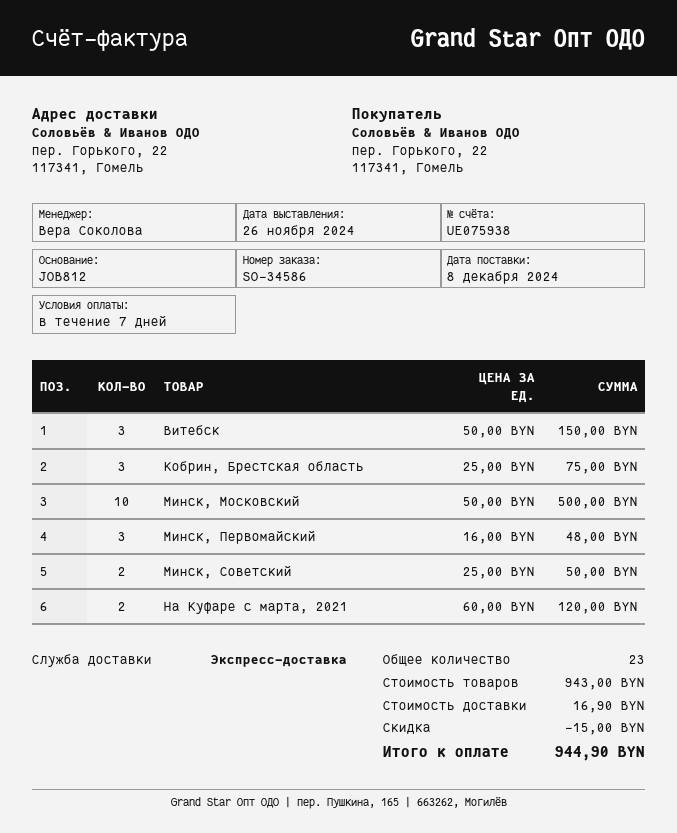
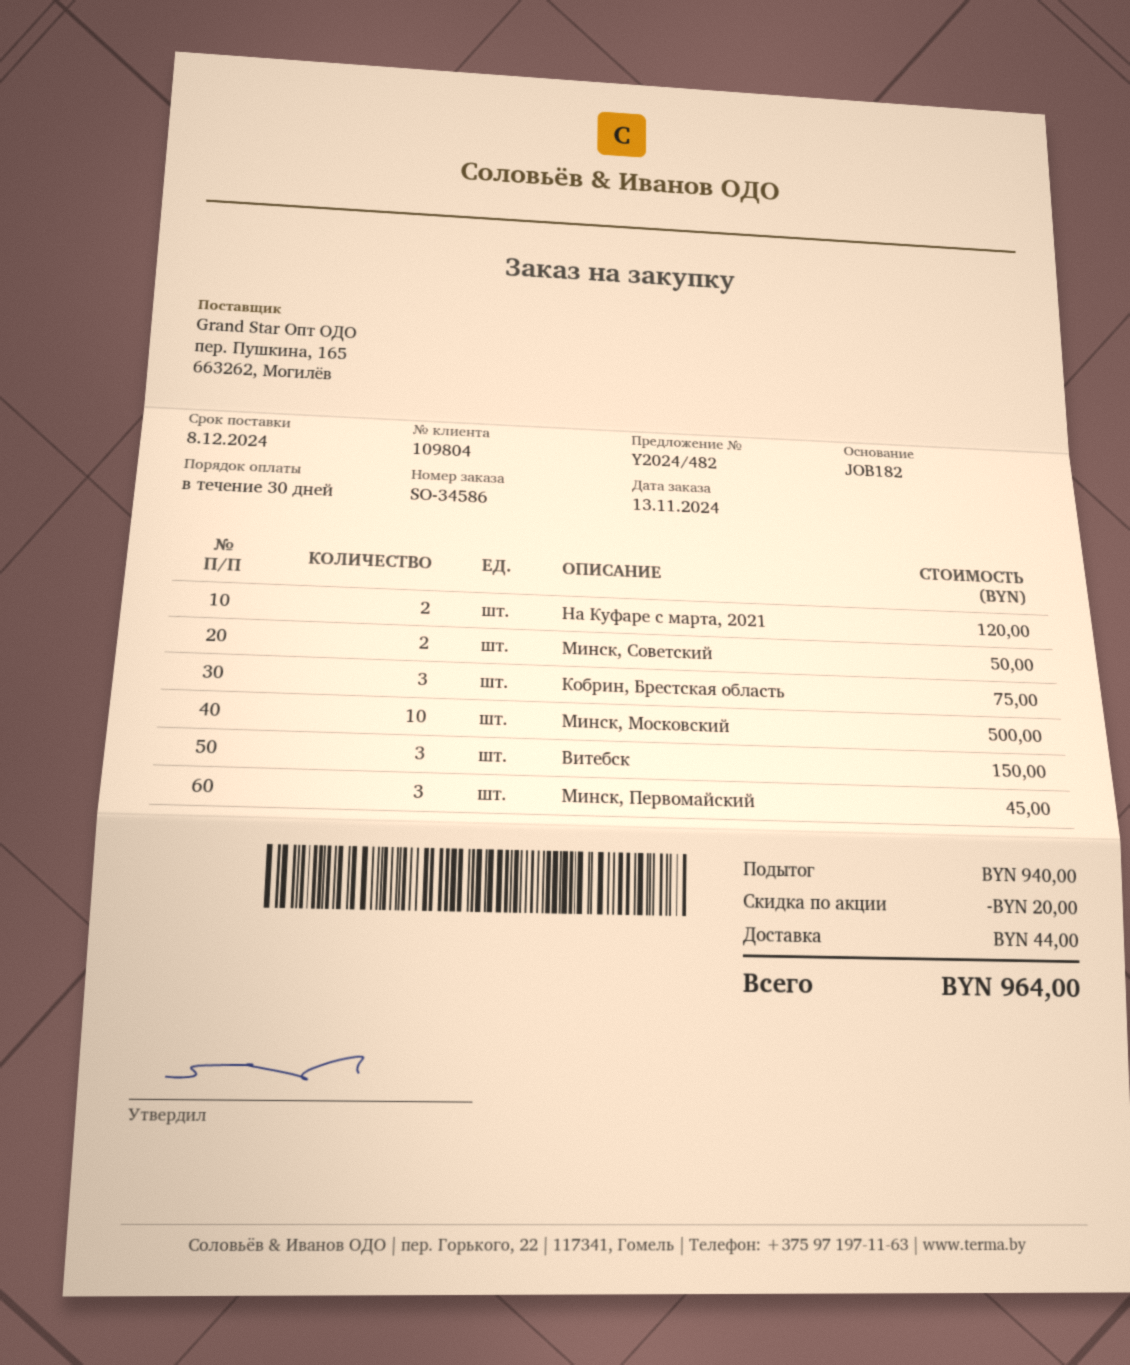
payment terms: 7 days -> 30 days
reference: JOB812 -> JOB182
Минск, Первомайский: 3 for 48.00 -> 3 for 45.00
subtotal: 943.00 -> 940.00
discount: 15.00 -> 20.00
shipping: 16.90 -> 44.00
total: 944.90 -> 964.00

